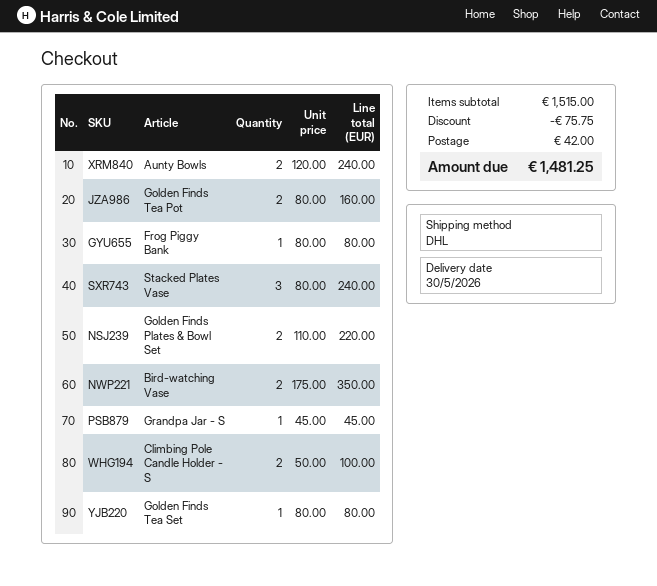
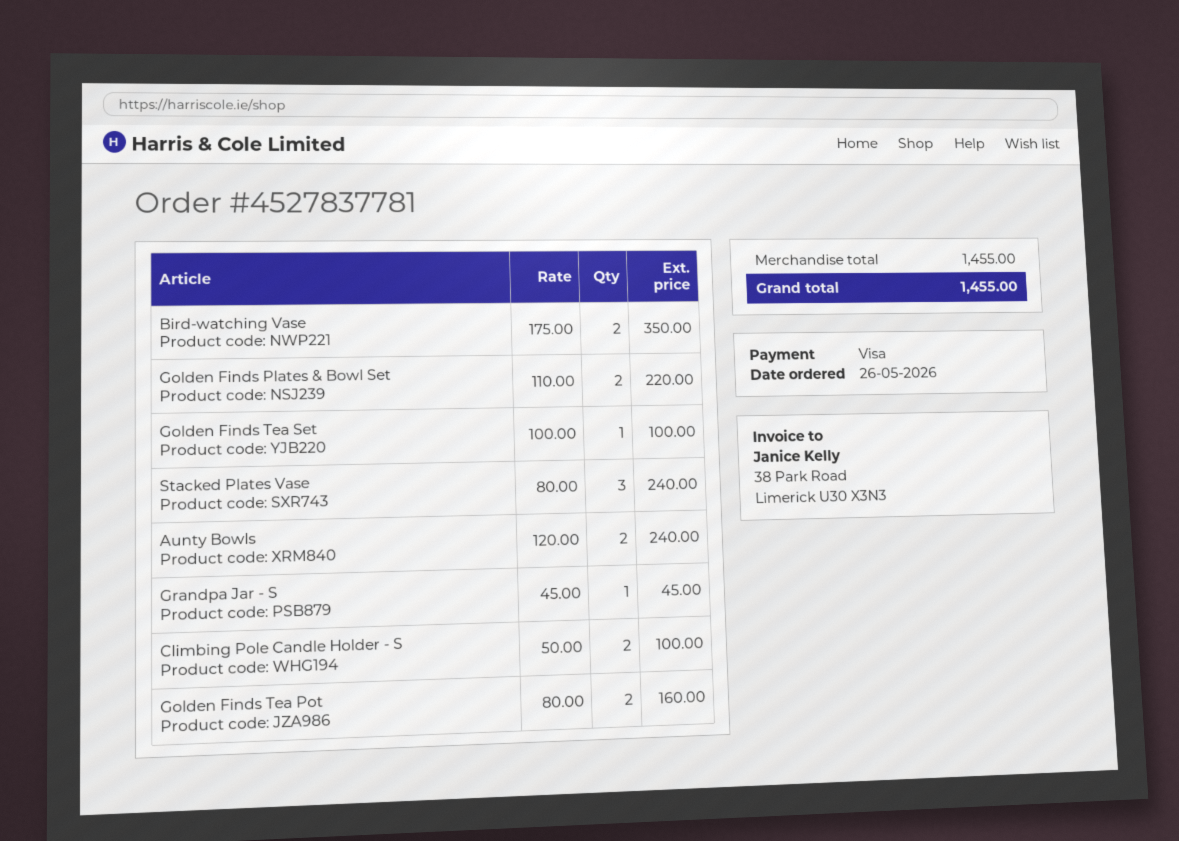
Frog Piggy Bank: 1 x 80.00 = 80.00 -> none
Golden Finds Tea Set: 1 x 80.00 = 80.00 -> 1 x 100.00 = 100.00
subtotal: 1515.00 -> 1455.00
discount: 75.75 -> none
shipping: 42.00 -> none
total: 1481.25 -> 1455.00

